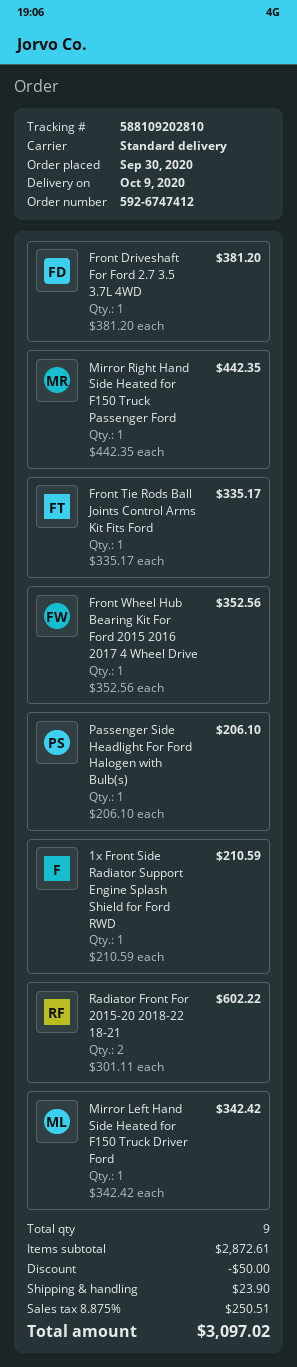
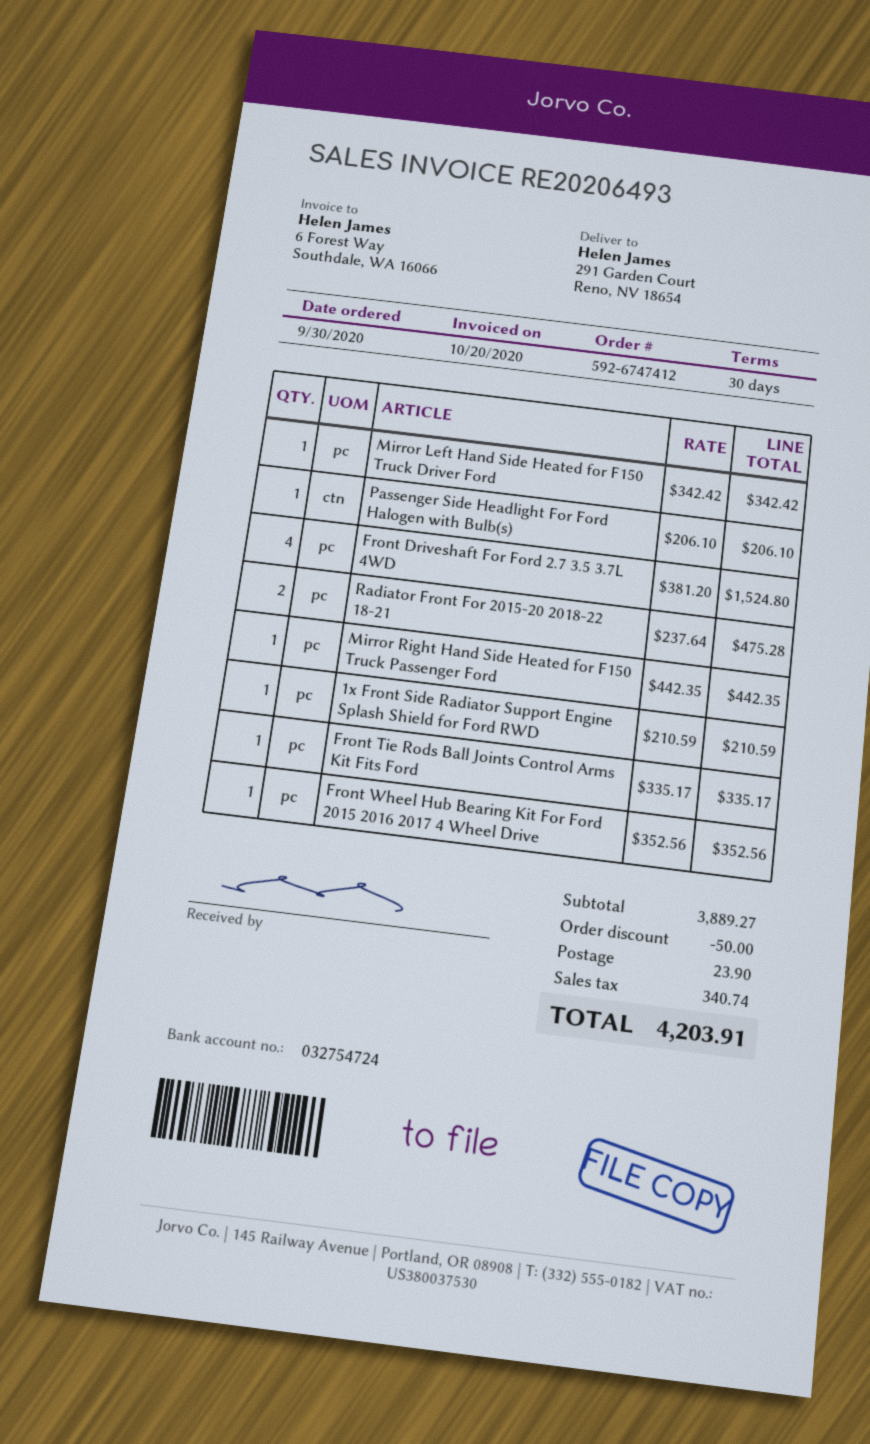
Front Driveshaft For Ford 2.7 3.5 3.7L 4WD: 1 x 381.20 = 381.20 -> 4 x 381.20 = 1524.80
Radiator Front For 2015-20 2018-22 18-21: 2 x 301.11 = 602.22 -> 2 x 237.64 = 475.28
subtotal: 2872.61 -> 3889.27
tax: 250.51 -> 340.74
total: 3097.02 -> 4203.91

